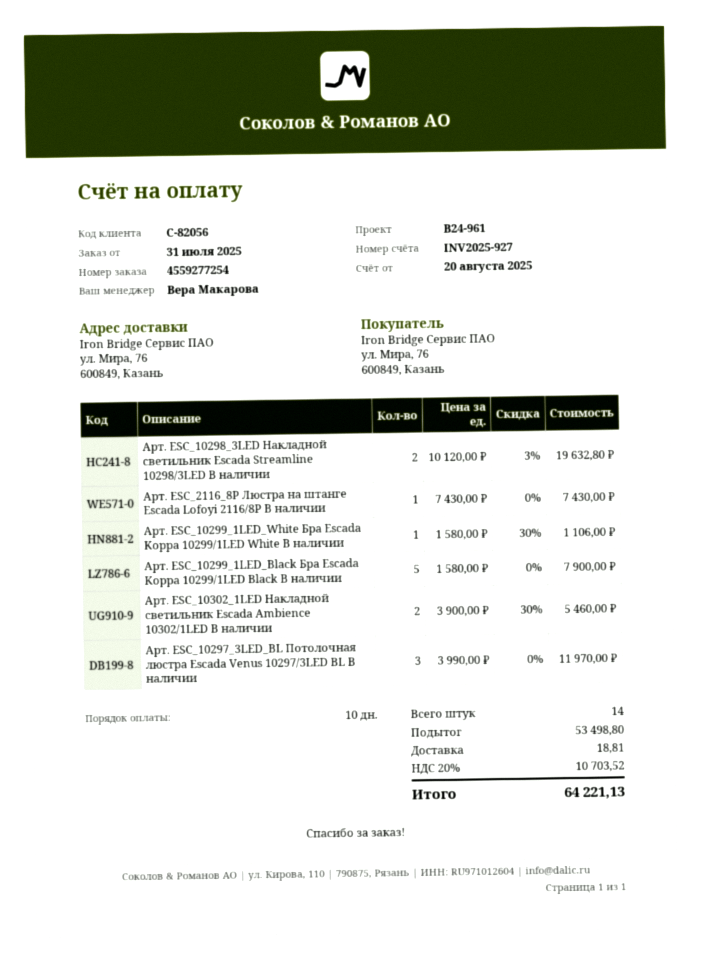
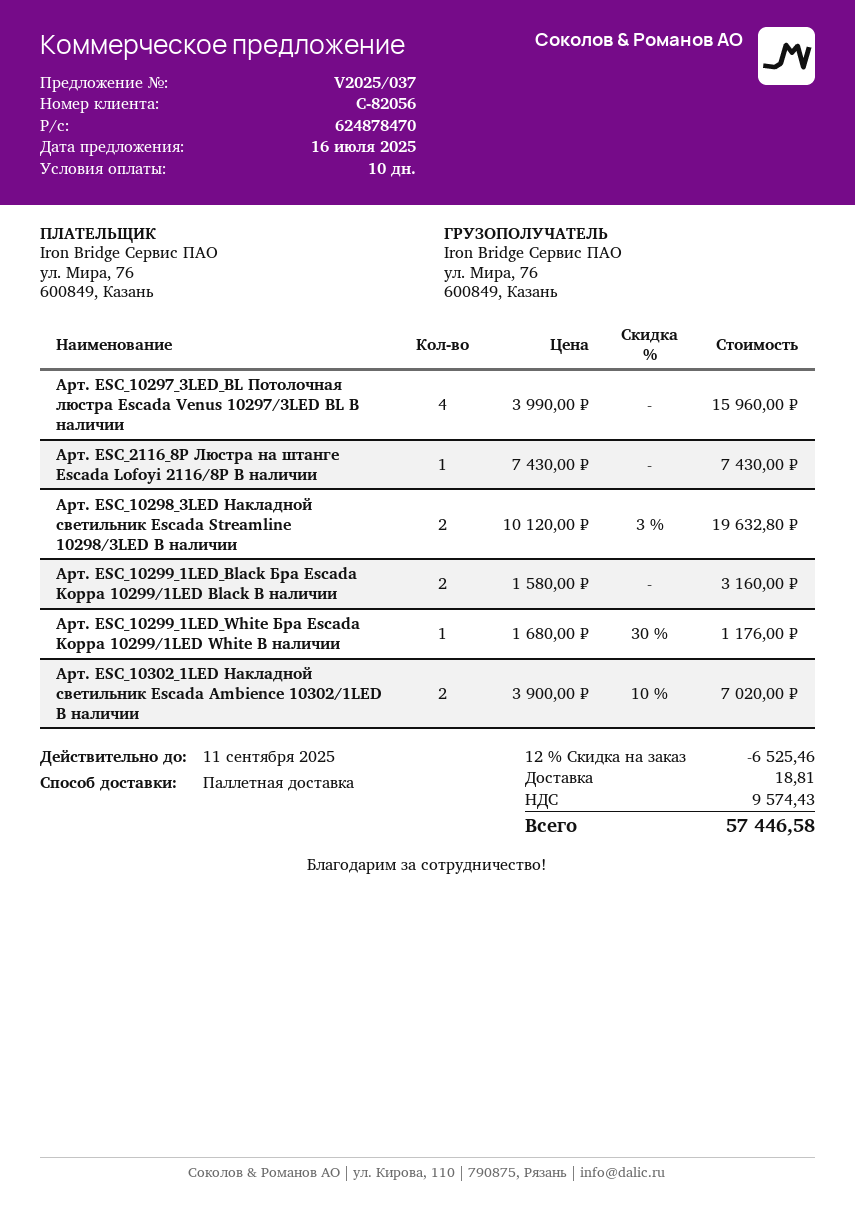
Арт. ESC_10299_1LED_White Бра Escada Koppa 10299/1LED White В наличии: 1 x 1580.00 - 30% = 1106.00 -> 1 x 1680.00 - 30% = 1176.00
Арт. ESC_10299_1LED_Black Бра Escada Koppa 10299/1LED Black В наличии: 5 x 1580.00 = 7900.00 -> 2 x 1580.00 = 3160.00
Арт. ESC_10302_1LED Накладной светильник Escada Ambience 10302/1LED В наличии: 2 x 3900.00 - 30% = 5460.00 -> 2 x 3900.00 - 10% = 7020.00
Арт. ESC_10297_3LED_BL Потолочная люстра Escada Venus 10297/3LED BL В наличии: 3 x 3990.00 = 11970.00 -> 4 x 3990.00 = 15960.00
discount: none -> 12% = 6525.46
tax: 10703.52 -> 9574.43
total: 64221.13 -> 57446.58

